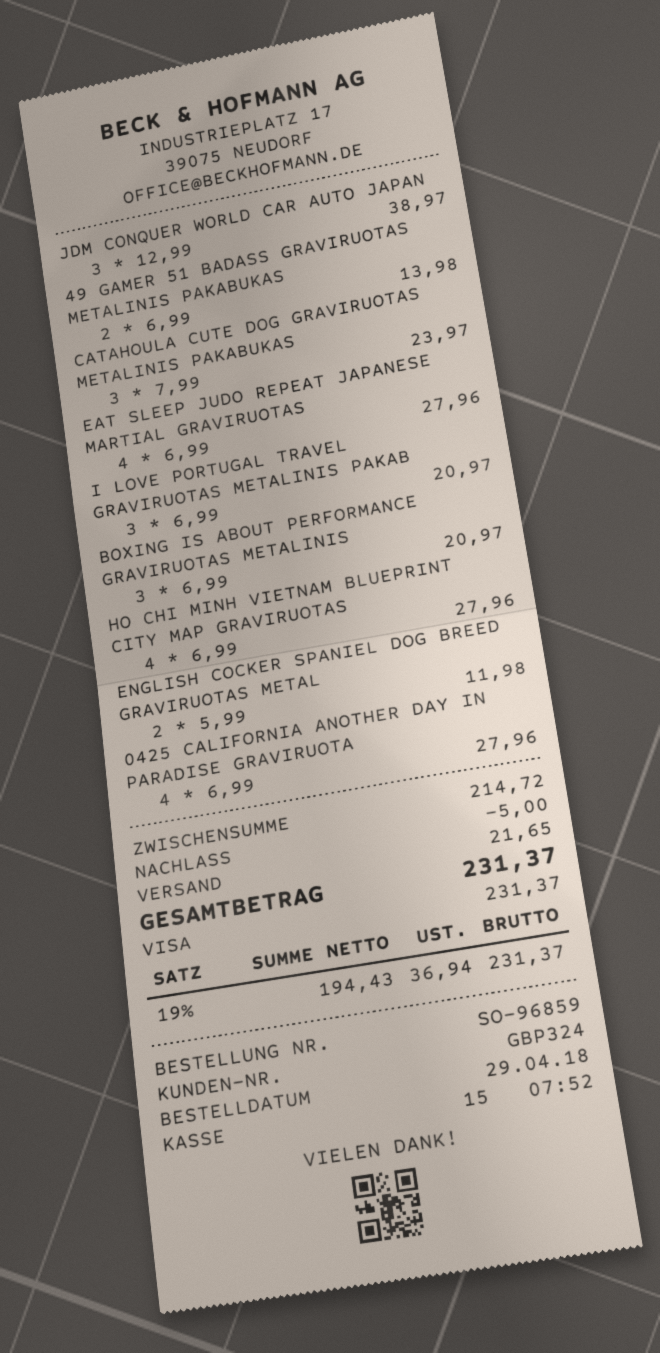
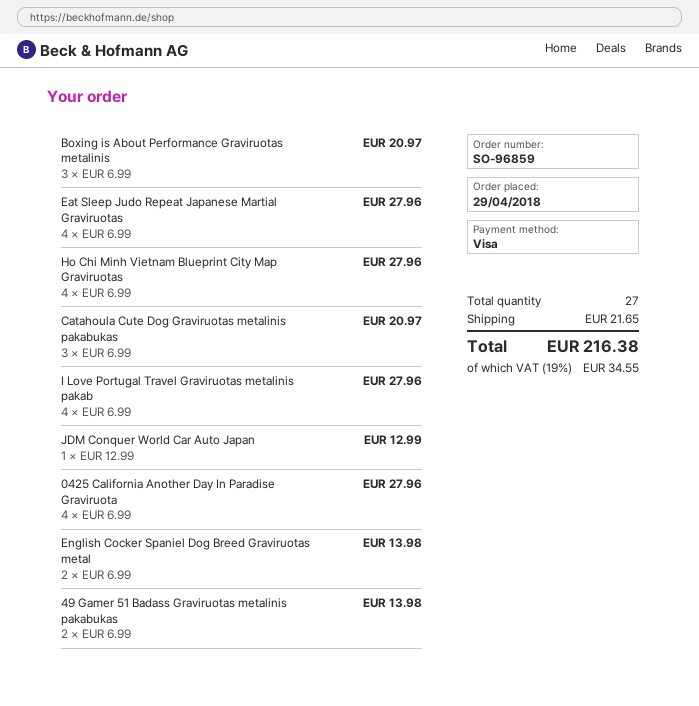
JDM CONQUER WORLD CAR AUTO JAPAN: 3 x 12.99 = 38.97 -> 1 x 12.99 = 12.99
CATAHOULA CUTE DOG GRAVIRUOTAS METALINIS PAKABUKAS: 3 x 7.99 = 23.97 -> 3 x 6.99 = 20.97
I LOVE PORTUGAL TRAVEL GRAVIRUOTAS METALINIS PAKAB: 3 x 6.99 = 20.97 -> 4 x 6.99 = 27.96
ENGLISH COCKER SPANIEL DOG BREED GRAVIRUOTAS METAL: 2 x 5.99 = 11.98 -> 2 x 6.99 = 13.98
discount: 5.00 -> none
tax: 19% = 36.94 -> 19% = 34.55
total: 231.37 -> 216.38

